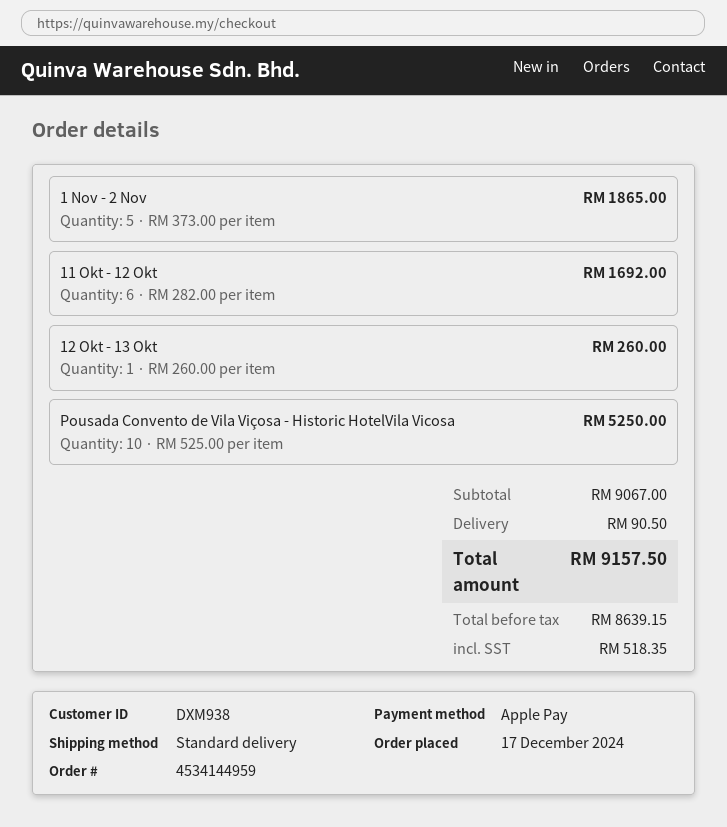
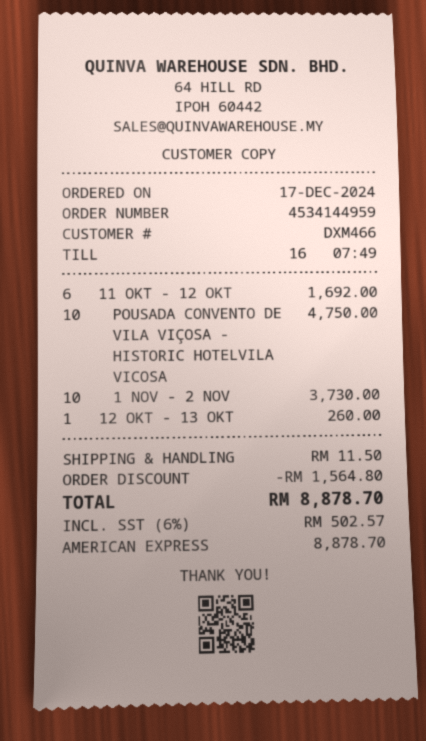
customer number: DXM938 -> DXM466
payment method: Apple Pay -> American Express
1 Nov - 2 Nov: 5 for 1865.00 -> 10 for 3730.00
Pousada Convento de Vila Viçosa - Historic HotelVila Vicosa: 10 for 5250.00 -> 10 for 4750.00
discount: none -> 1564.80
shipping: 90.50 -> 11.50
tax: 518.35 -> 502.57
total: 9157.50 -> 8878.70

